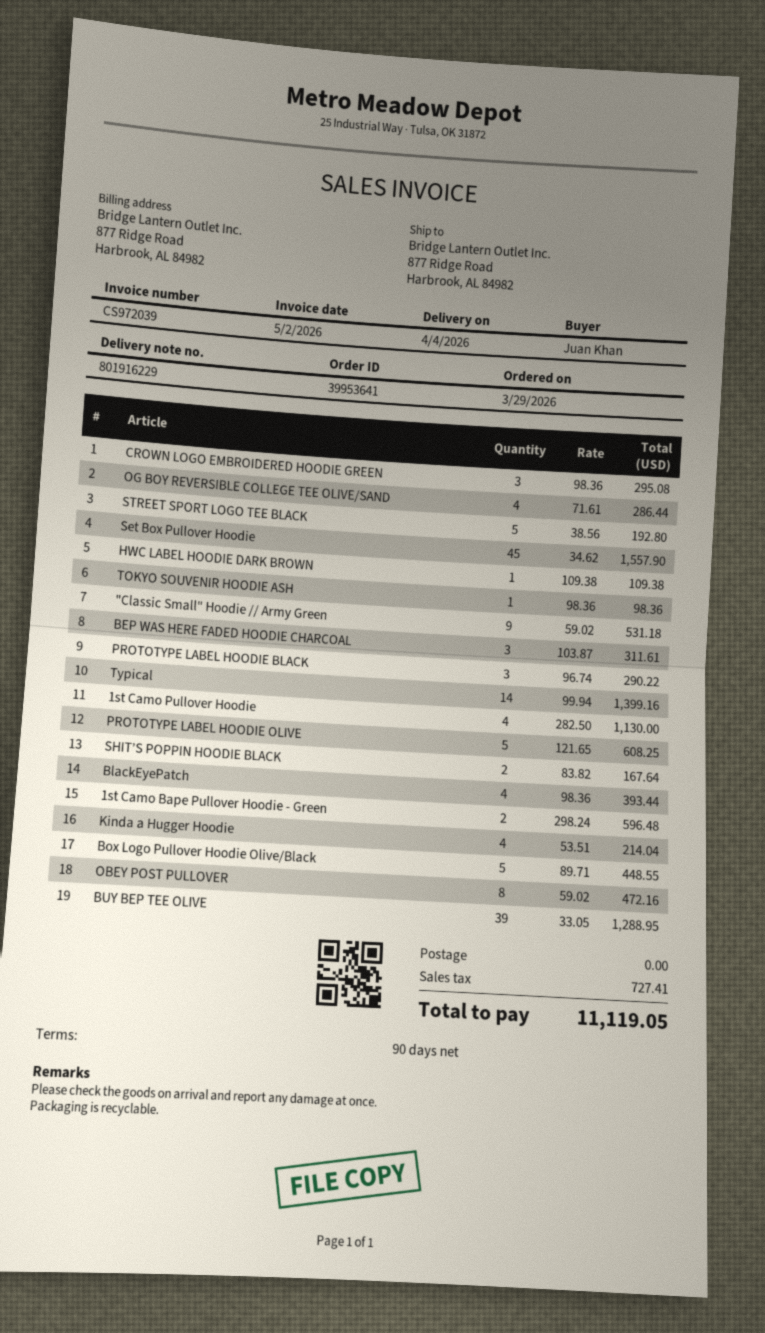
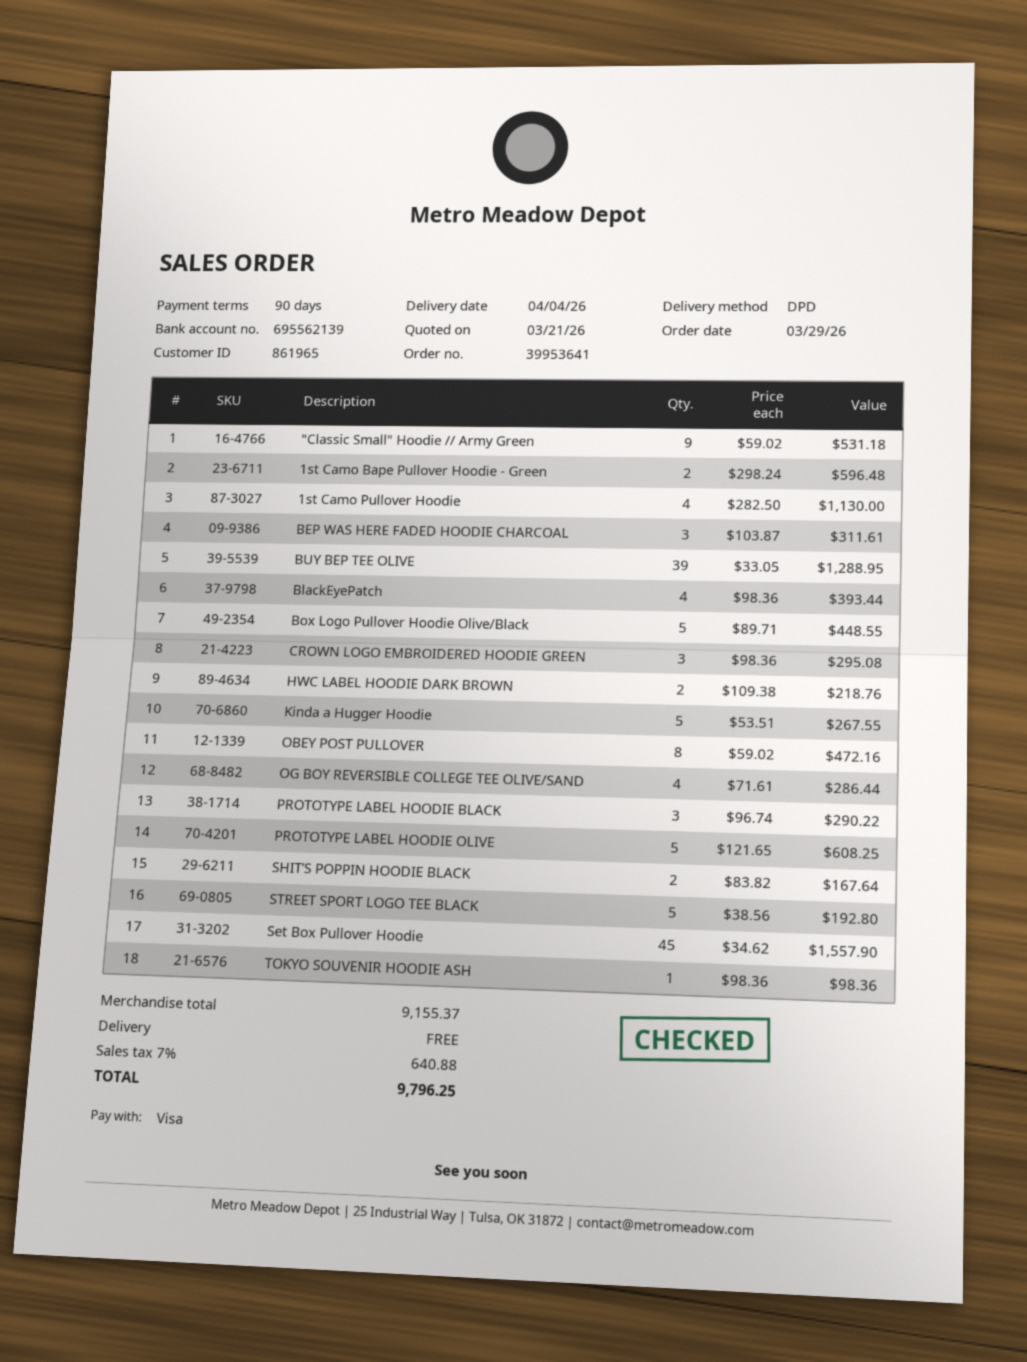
HWC LABEL HOODIE DARK BROWN: 1 x 109.38 = 109.38 -> 2 x 109.38 = 218.76
Typical: 14 x 99.94 = 1399.16 -> none
Kinda a Hugger Hoodie: 4 x 53.51 = 214.04 -> 5 x 53.51 = 267.55
tax: 727.41 -> 640.88
total: 11119.05 -> 9796.25

